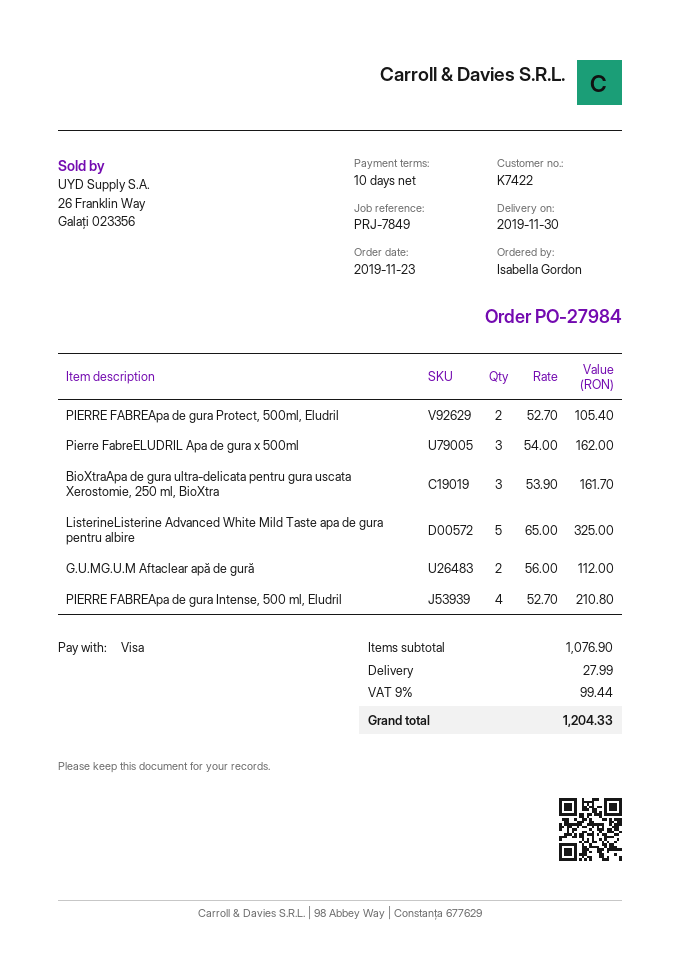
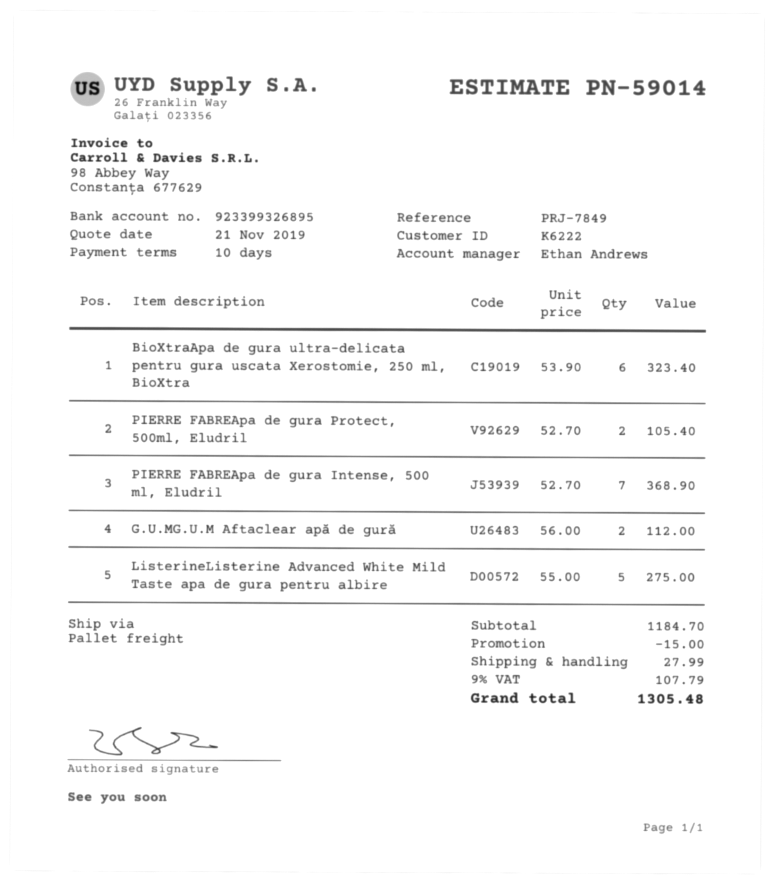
customer number: K7422 -> K6222
Pierre FabreELUDRIL Apa de gura x 500ml: 3 x 54.00 = 162.00 -> none
BioXtraApa de gura ultra-delicata pentru gura uscata Xerostomie, 250 ml, BioXtra: 3 x 53.90 = 161.70 -> 6 x 53.90 = 323.40
ListerineListerine Advanced White Mild Taste apa de gura pentru albire: 5 x 65.00 = 325.00 -> 5 x 55.00 = 275.00
PIERRE FABREApa de gura Intense, 500 ml, Eludril: 4 x 52.70 = 210.80 -> 7 x 52.70 = 368.90
subtotal: 1076.90 -> 1184.70
discount: none -> 15.00
tax: 9% = 99.44 -> 9% = 107.79
total: 1204.33 -> 1305.48

